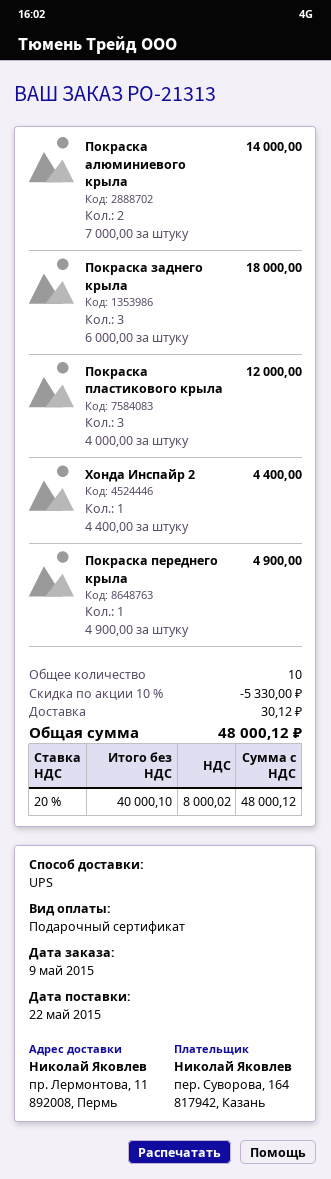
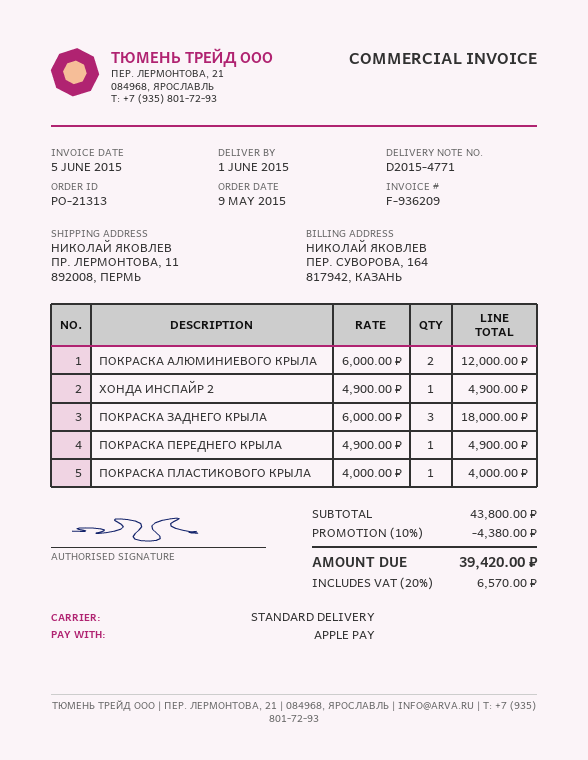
delivery date: 2015-05-22 -> 2015-06-01
payment method: gift card -> Apple Pay
shipping method: UPS -> standard
Покраска алюминиевого крыла: 2 x 7000.00 = 14000.00 -> 2 x 6000.00 = 12000.00
Покраска пластикового крыла: 3 x 4000.00 = 12000.00 -> 1 x 4000.00 = 4000.00
Хонда Инспайр 2: 1 x 4400.00 = 4400.00 -> 1 x 4900.00 = 4900.00
discount: 10% = 5330.00 -> 10% = 4380.00
shipping: 30.12 -> none
tax: 20% = 8000.02 -> 20% = 6570.00
total: 48000.12 -> 39420.00

